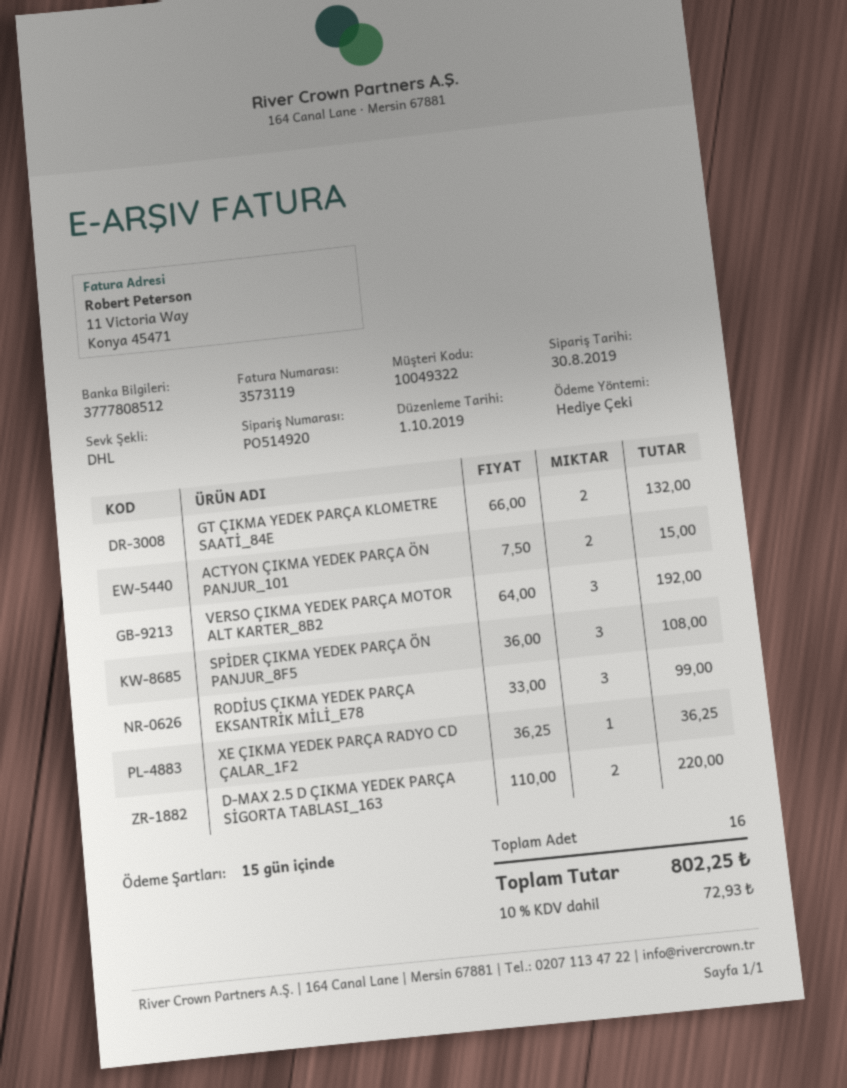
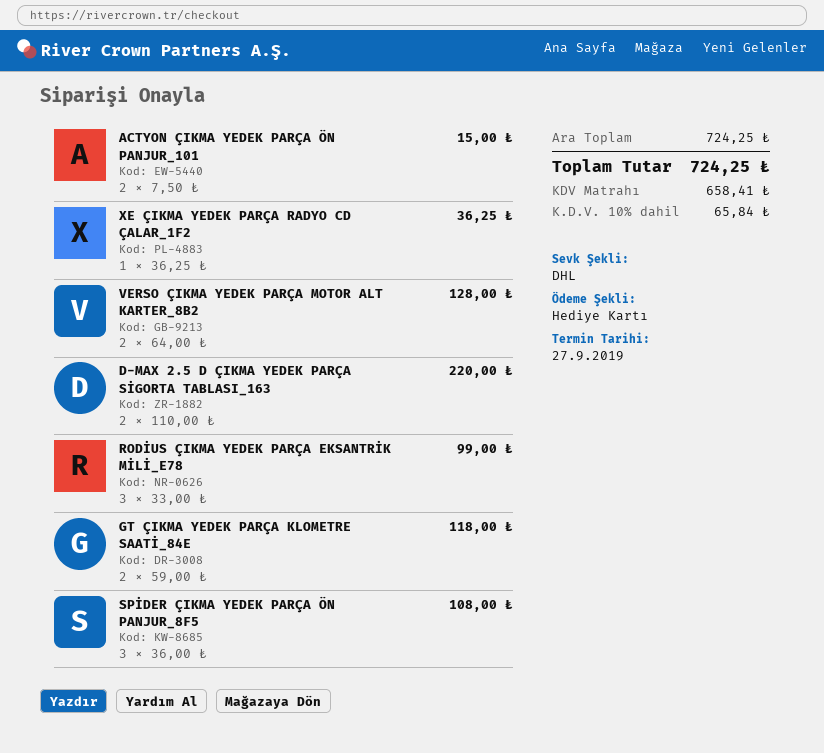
GT ÇIKMA YEDEK PARÇA KLOMETRE SAATİ_84E: 2 x 66.00 = 132.00 -> 2 x 59.00 = 118.00
VERSO ÇIKMA YEDEK PARÇA MOTOR ALT KARTER_8B2: 3 x 64.00 = 192.00 -> 2 x 64.00 = 128.00
tax: 10% = 72.93 -> 10% = 65.84
total: 802.25 -> 724.25

